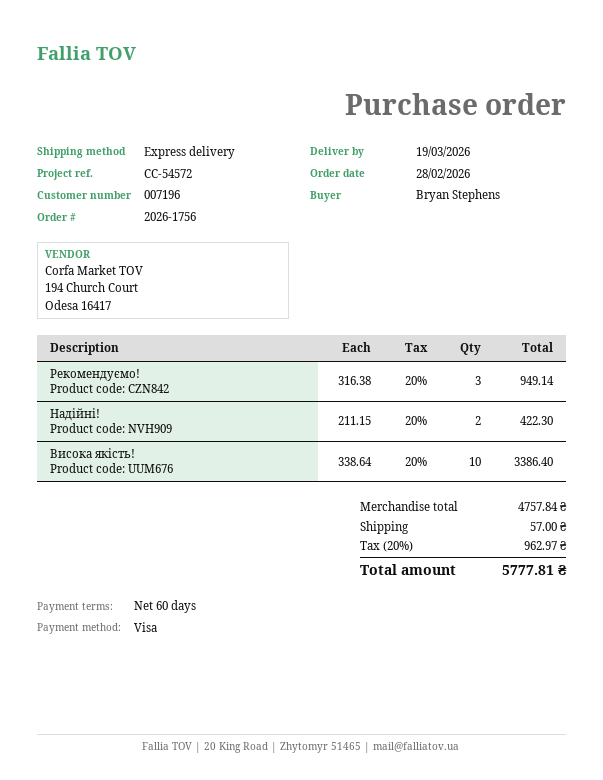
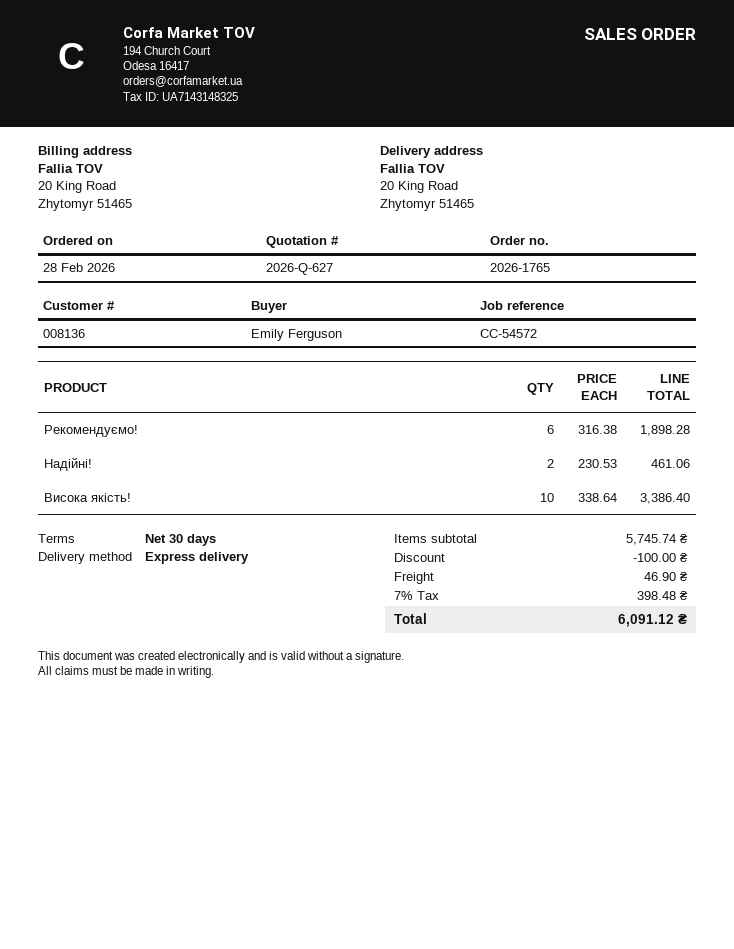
order number: 2026-1756 -> 2026-1765
payment terms: 60 days -> 30 days
customer number: 007196 -> 008136
ordered by: Bryan Stephens -> Emily Ferguson
Рекомендуємо!: 3 x 316.38 = 949.14 -> 6 x 316.38 = 1898.28
Надійні!: 2 x 211.15 = 422.30 -> 2 x 230.53 = 461.06
subtotal: 4757.84 -> 5745.74
discount: none -> 100.00
shipping: 57.00 -> 46.90
tax: 20% = 962.97 -> 7% = 398.48
total: 5777.81 -> 6091.12

